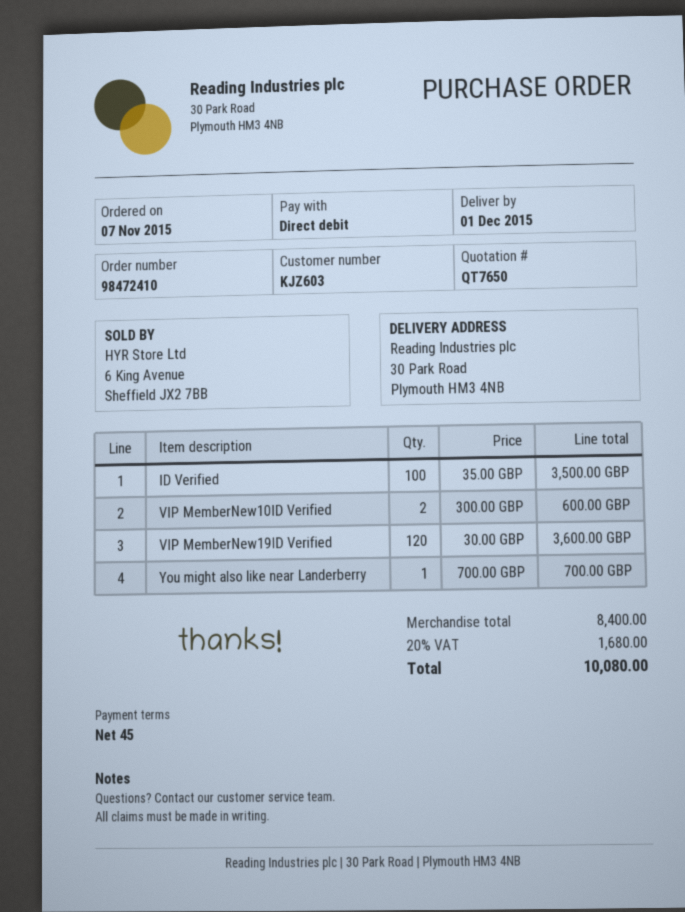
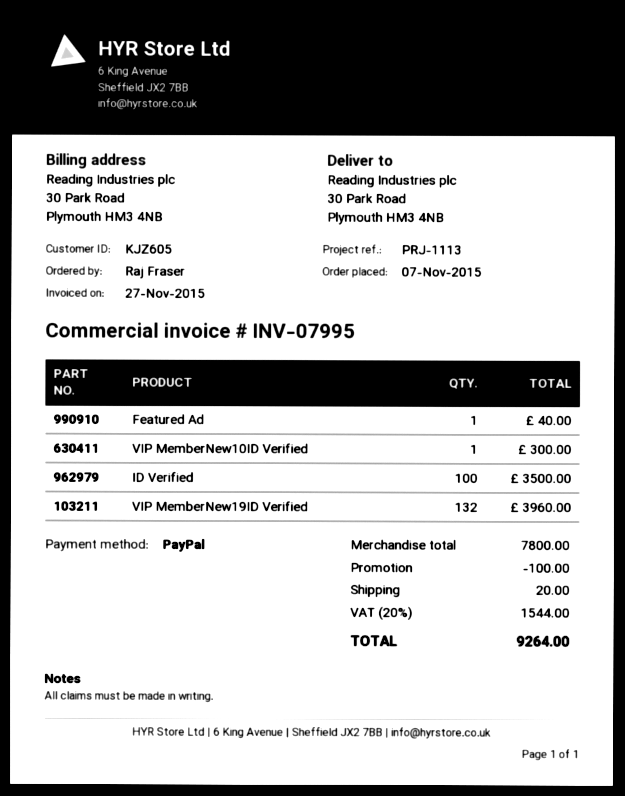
customer number: KJZ603 -> KJZ605
payment method: direct debit -> PayPal
VIP MemberNew10ID Verified: 2 for 600.00 -> 1 for 300.00
VIP MemberNew19ID Verified: 120 for 3600.00 -> 132 for 3960.00
You might also like near Landerberry: 1 for 700.00 -> none
Featured Ad: none -> 1 for 40.00
subtotal: 8400.00 -> 7800.00
discount: none -> 100.00
shipping: none -> 20.00
tax: 20% = 1680.00 -> 20% = 1544.00
total: 10080.00 -> 9264.00

